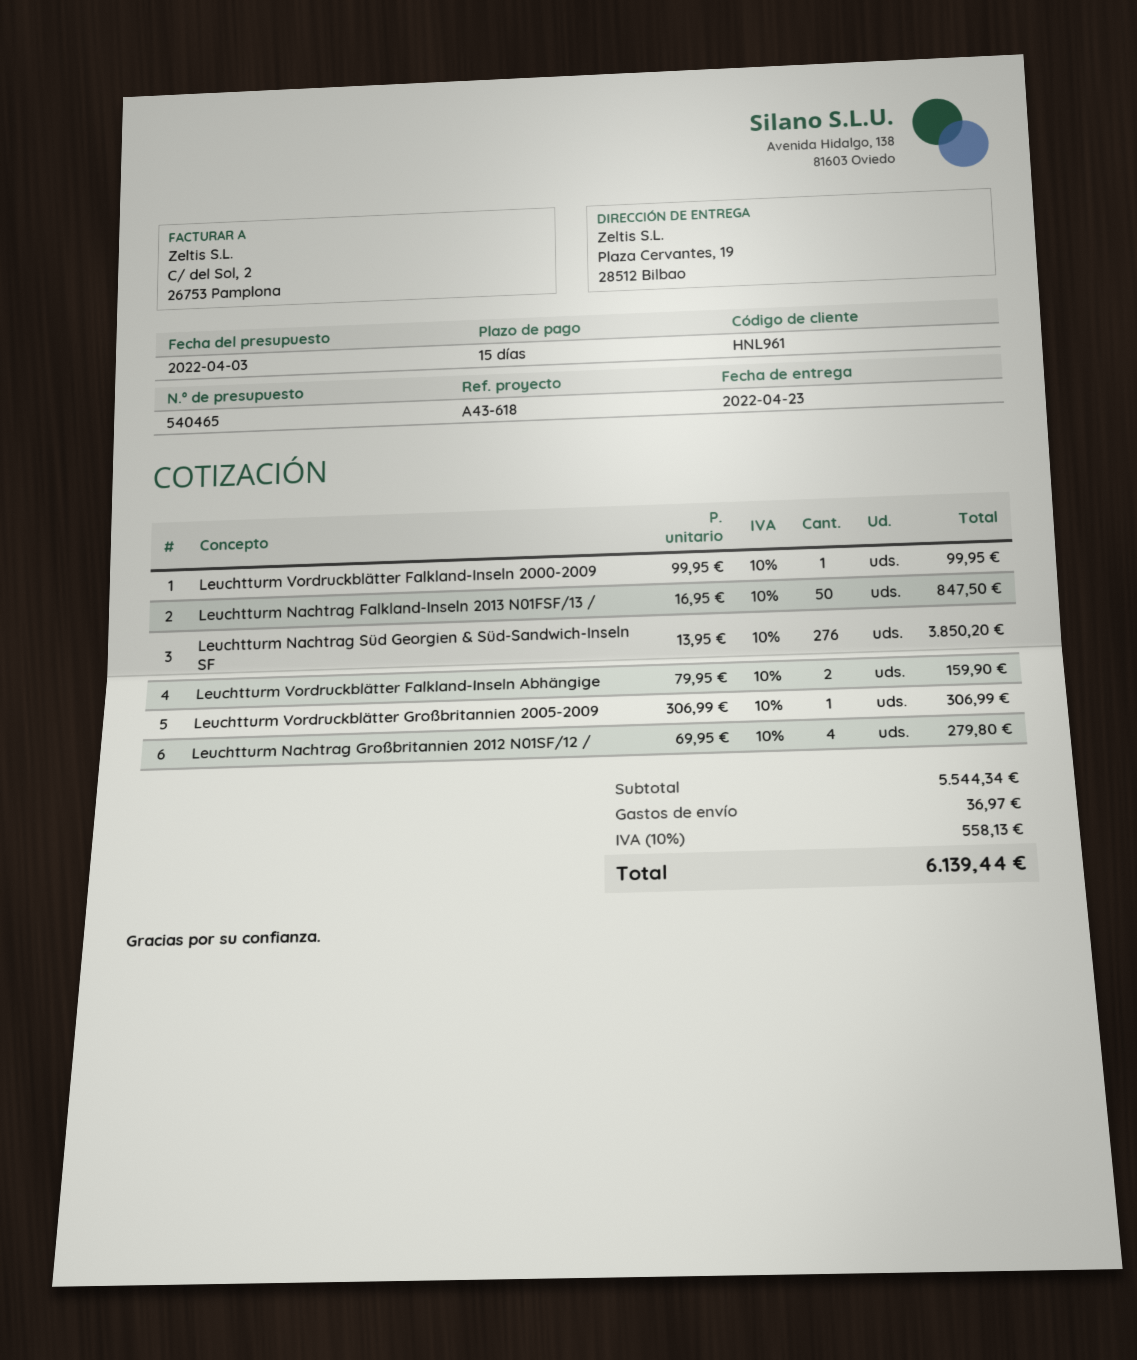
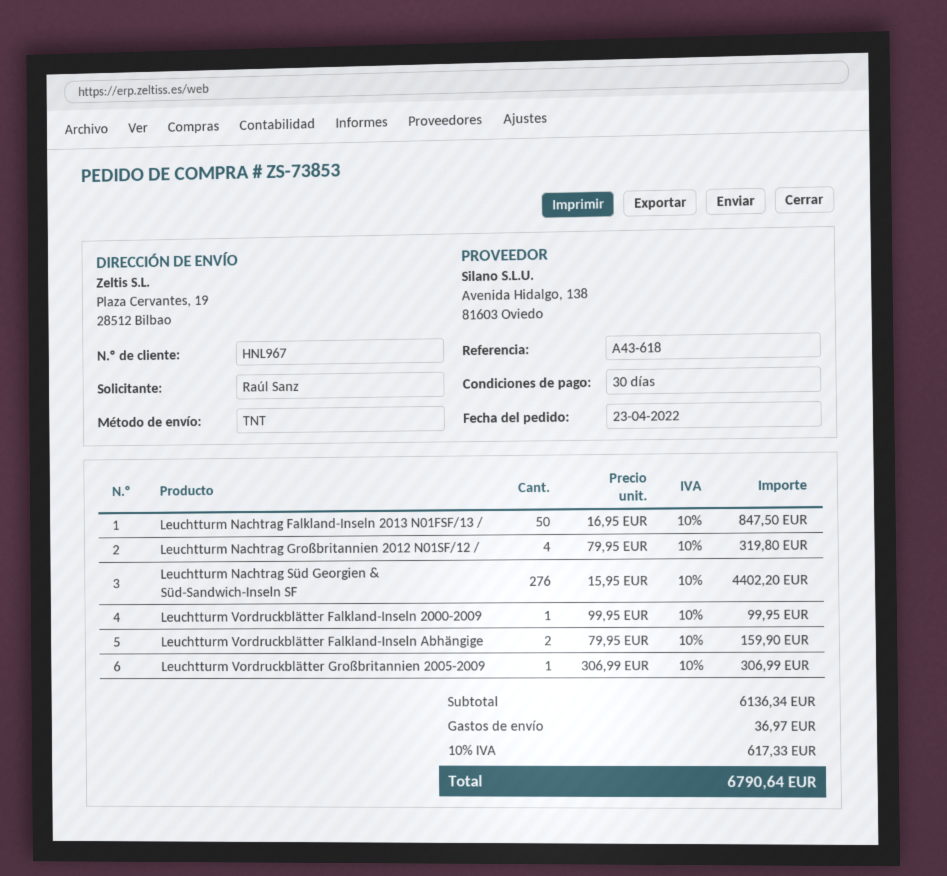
payment terms: 15 days -> 30 days
customer number: HNL961 -> HNL967
Leuchtturm Nachtrag Süd Georgien & Süd-Sandwich-Inseln SF: 276 x 13.95 = 3850.20 -> 276 x 15.95 = 4402.20
Leuchtturm Nachtrag Großbritannien 2012 N01SF/12 /: 4 x 69.95 = 279.80 -> 4 x 79.95 = 319.80
subtotal: 5544.34 -> 6136.34
tax: 10% = 558.13 -> 10% = 617.33
total: 6139.44 -> 6790.64

